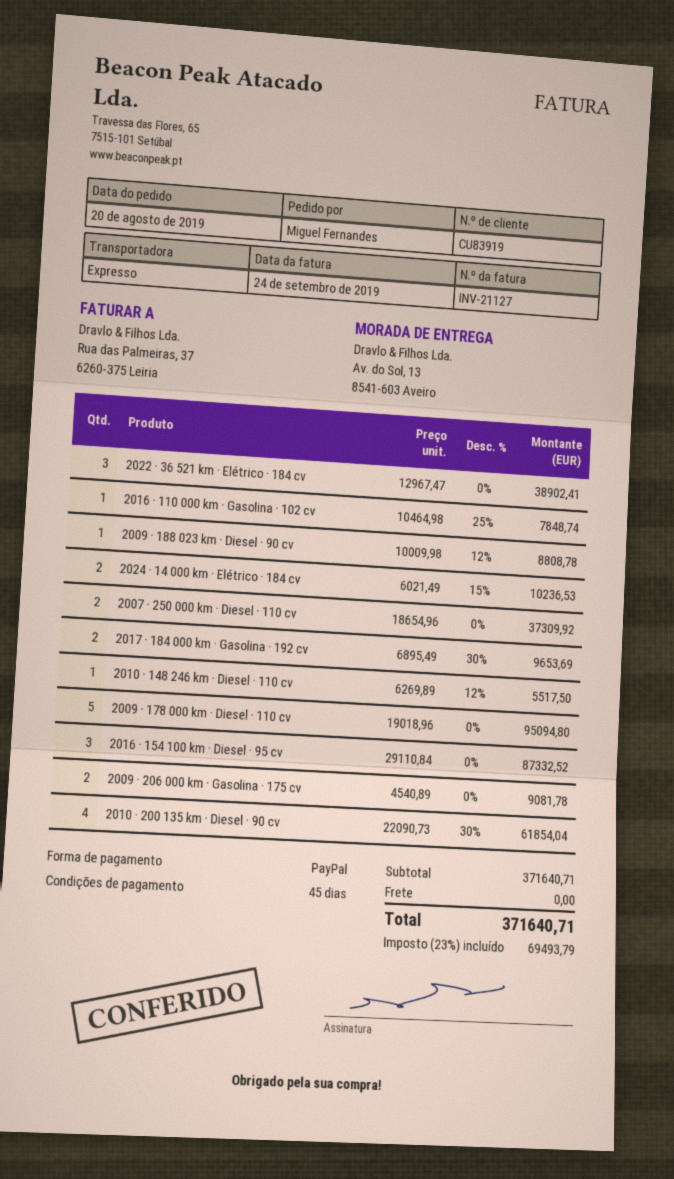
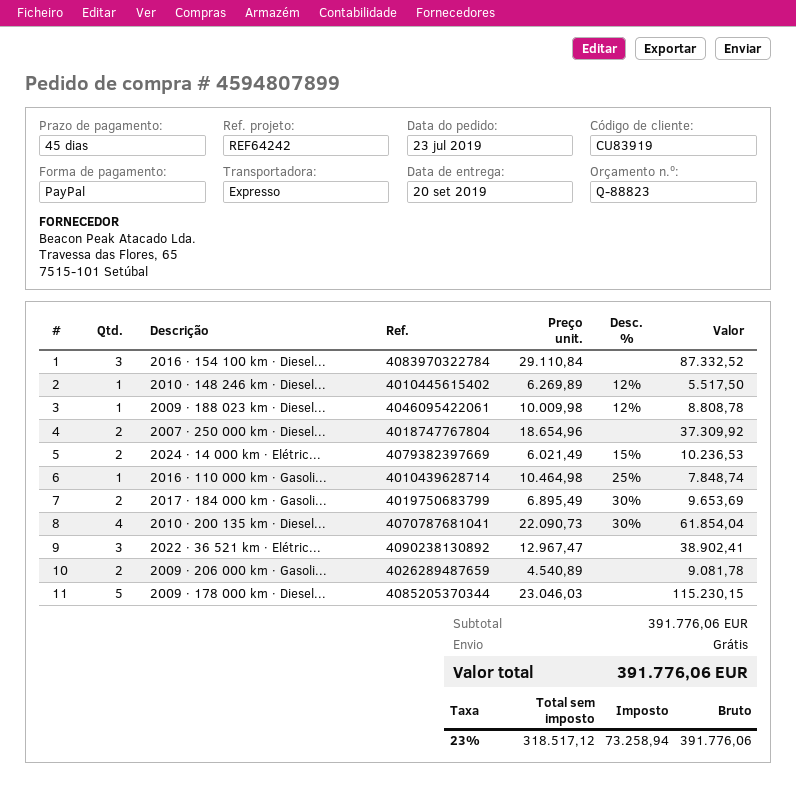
order date: 2019-08-20 -> 2019-07-23
2009 · 178 000 km · Diesel · 110 cv: 5 x 19018.96 = 95094.80 -> 5 x 23046.03 = 115230.15
subtotal: 371640.71 -> 391776.06
tax: 23% = 69493.79 -> 23% = 73258.94
total: 371640.71 -> 391776.06

